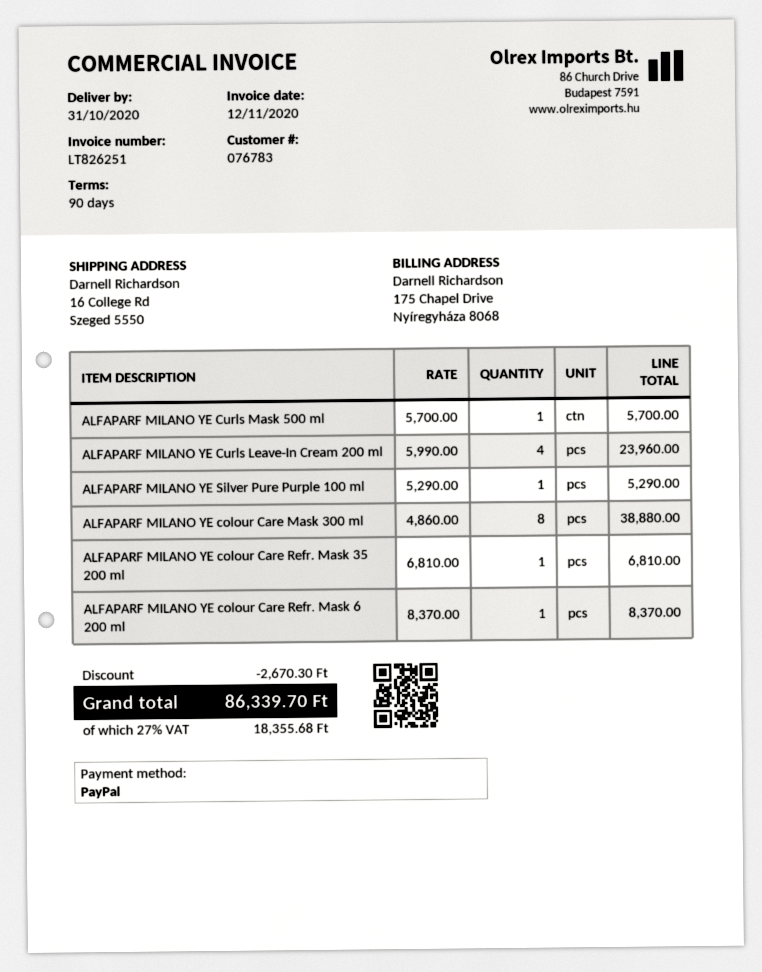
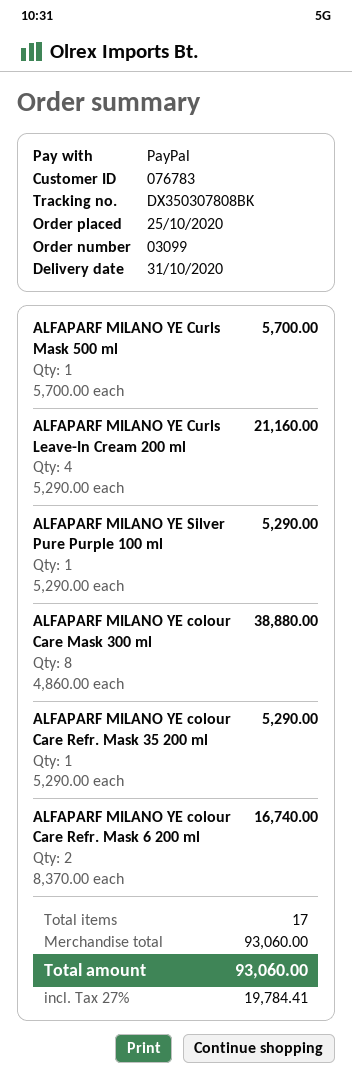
ALFAPARF MILANO YE Curls Leave-In Cream 200 ml: 4 x 5990.00 = 23960.00 -> 4 x 5290.00 = 21160.00
ALFAPARF MILANO YE colour Care Refr. Mask 35 200 ml: 1 x 6810.00 = 6810.00 -> 1 x 5290.00 = 5290.00
ALFAPARF MILANO YE colour Care Refr. Mask 6 200 ml: 1 x 8370.00 = 8370.00 -> 2 x 8370.00 = 16740.00
discount: 2670.30 -> none
tax: 27% = 18355.68 -> 27% = 19784.41
total: 86339.70 -> 93060.00

